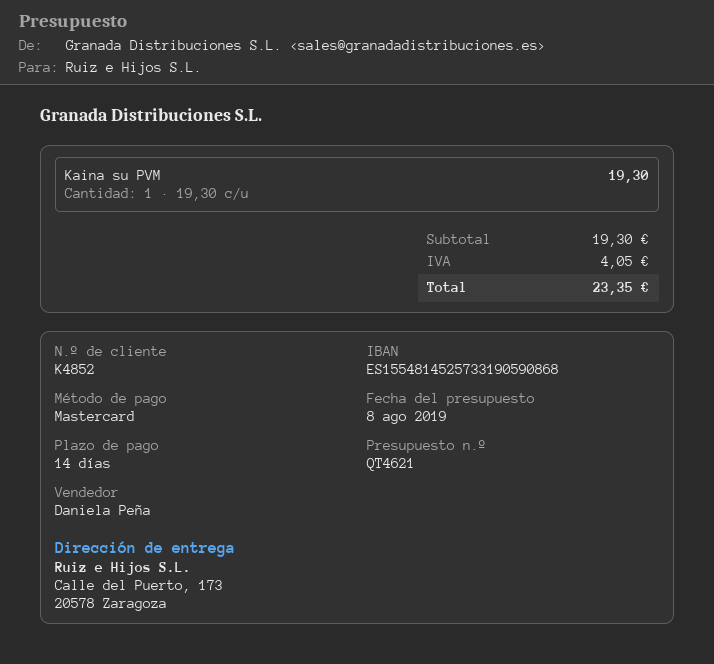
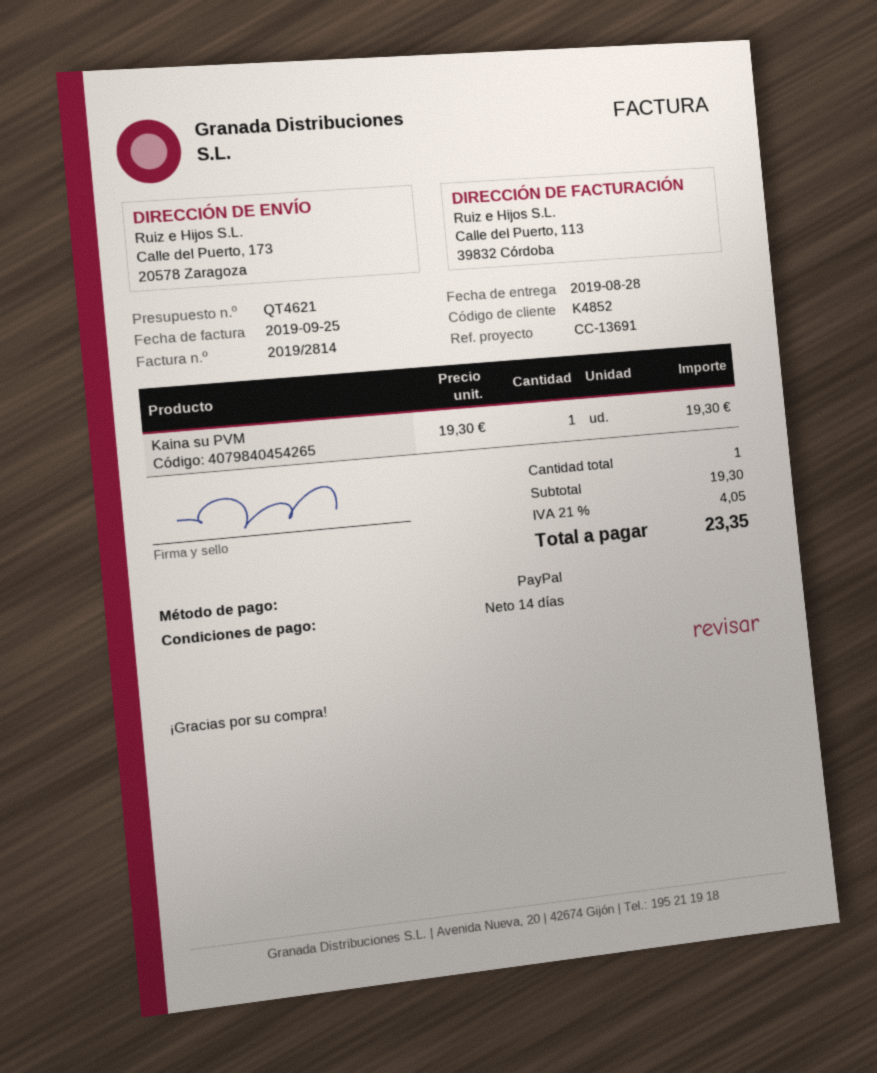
payment method: Mastercard -> PayPal

